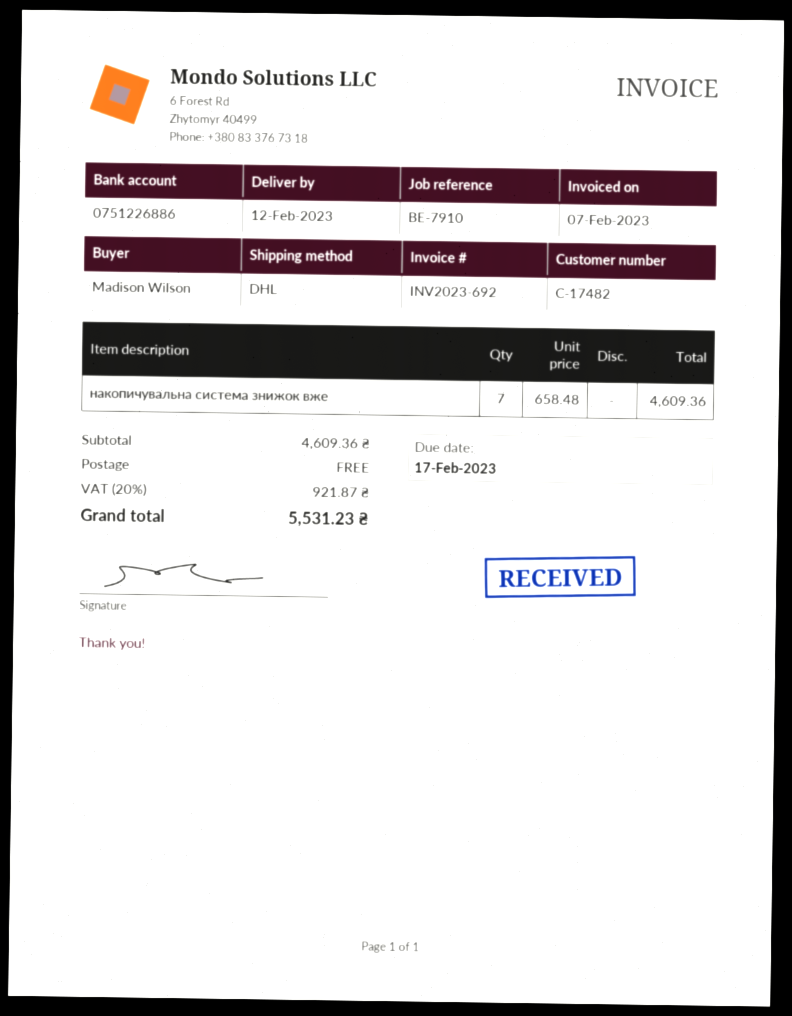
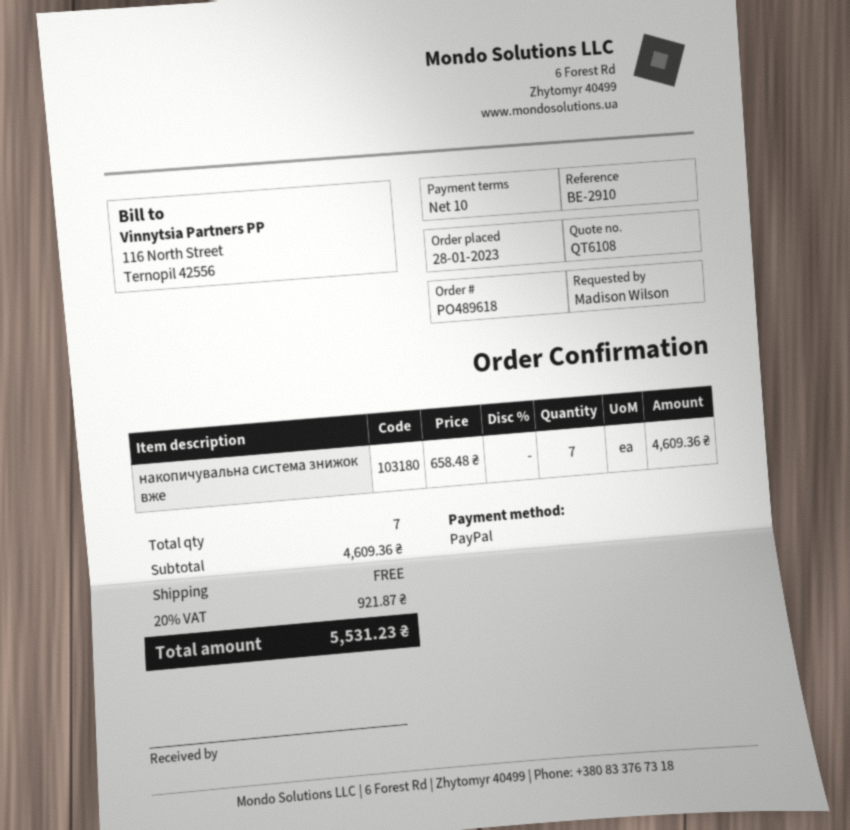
reference: BE-7910 -> BE-2910

